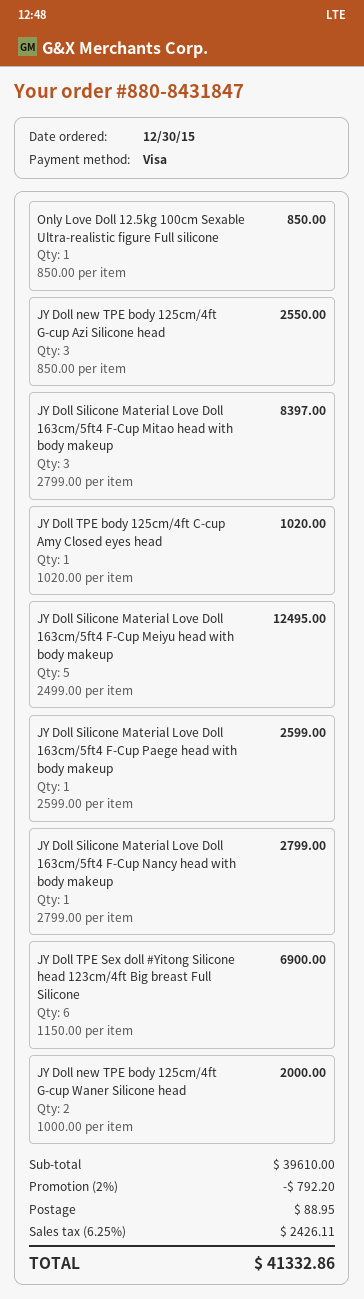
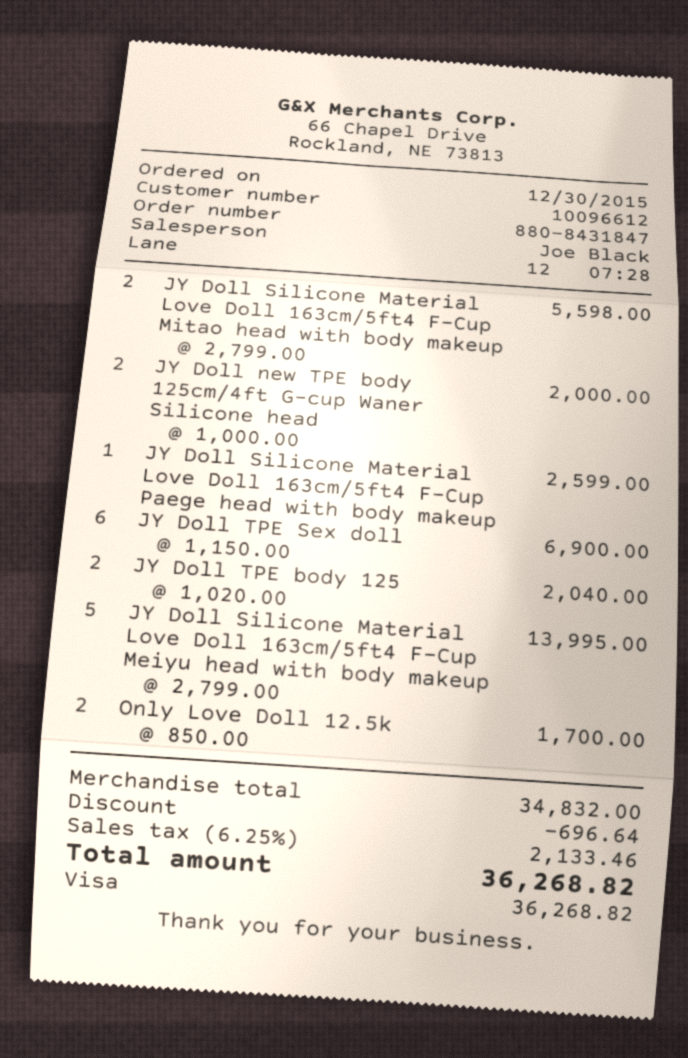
Only Love Doll 12.5kg 100cm Sexable Ultra-realistic figure Full silicone: 1 x 850.00 = 850.00 -> 2 x 850.00 = 1700.00
JY Doll new TPE body 125cm/4ft G-cup Azi Silicone head: 3 x 850.00 = 2550.00 -> none
JY Doll Silicone Material Love Doll 163cm/5ft4 F-Cup Mitao head with body makeup: 3 x 2799.00 = 8397.00 -> 2 x 2799.00 = 5598.00
JY Doll TPE body 125cm/4ft C-cup Amy Closed eyes head: 1 x 1020.00 = 1020.00 -> 2 x 1020.00 = 2040.00
JY Doll Silicone Material Love Doll 163cm/5ft4 F-Cup Meiyu head with body makeup: 5 x 2499.00 = 12495.00 -> 5 x 2799.00 = 13995.00
JY Doll Silicone Material Love Doll 163cm/5ft4 F-Cup Nancy head with body makeup: 1 x 2799.00 = 2799.00 -> none
subtotal: 39610.00 -> 34832.00
discount: 792.20 -> 696.64
shipping: 88.95 -> none
tax: 6.25% = 2426.11 -> 6.25% = 2133.46
total: 41332.86 -> 36268.82

